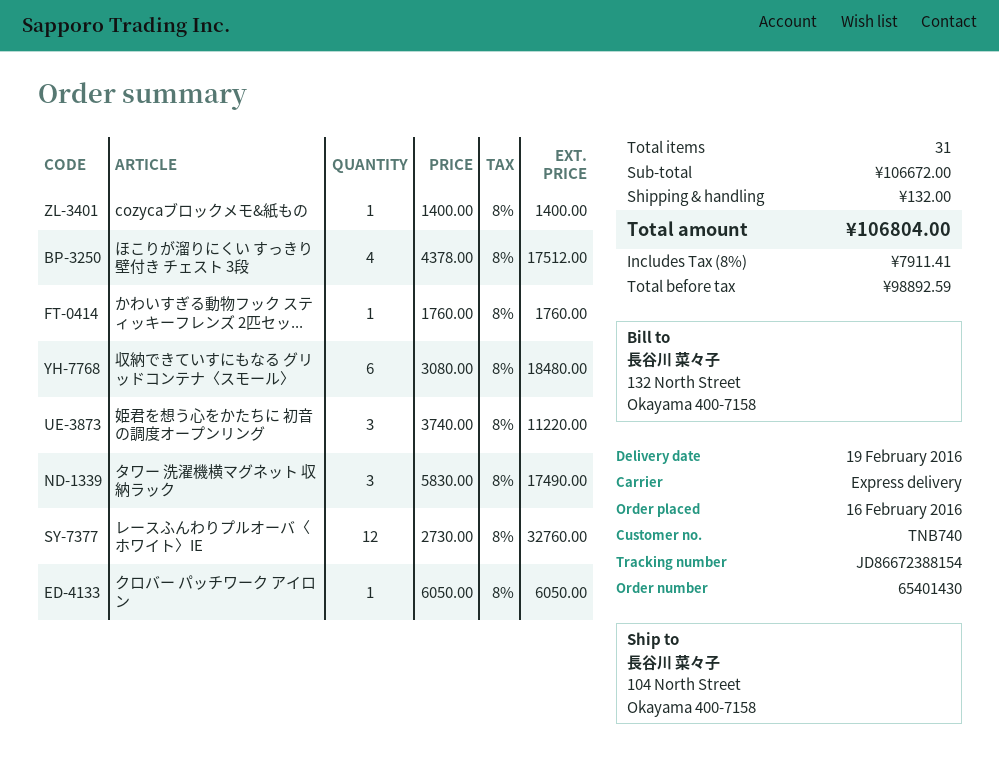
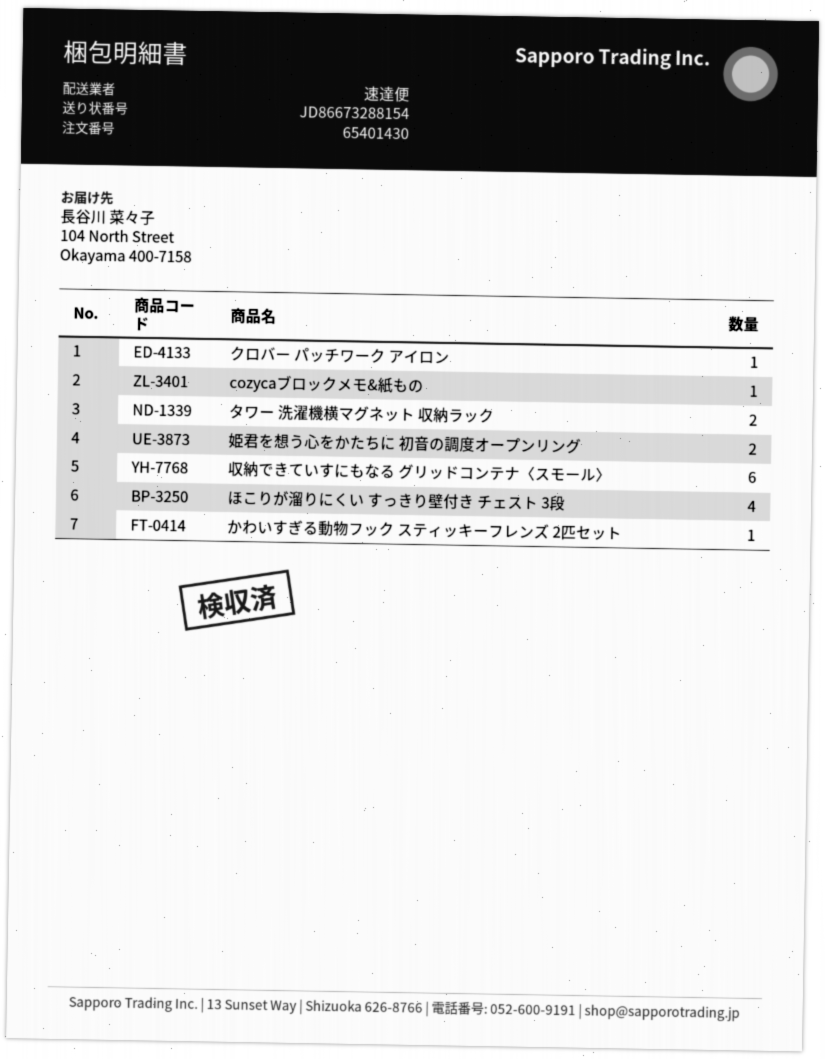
tracking number: JD86672388154 -> JD86673288154
姫君を想う心をかたちに 初音の調度オープンリング: 3 -> 2
タワー 洗濯機横マグネット 収納ラック: 3 -> 2
レースふんわりプルオーバ〈ホワイト〉IE: 12 -> none

